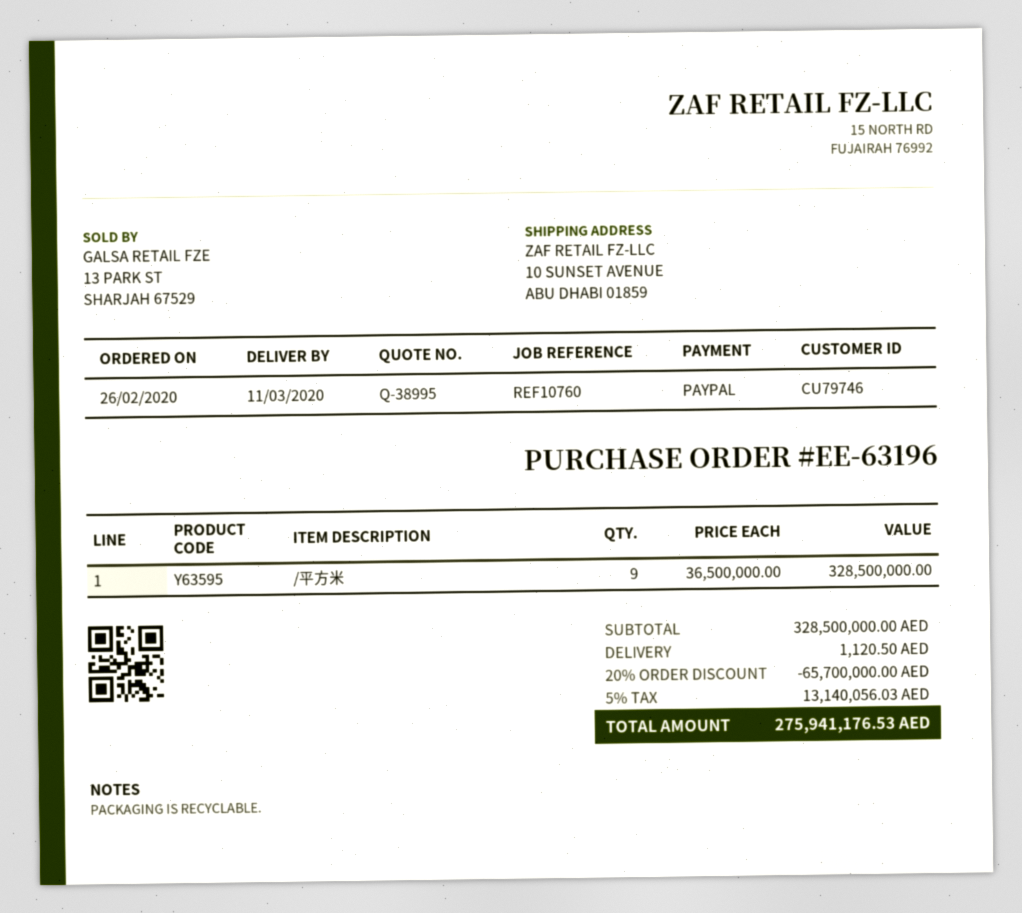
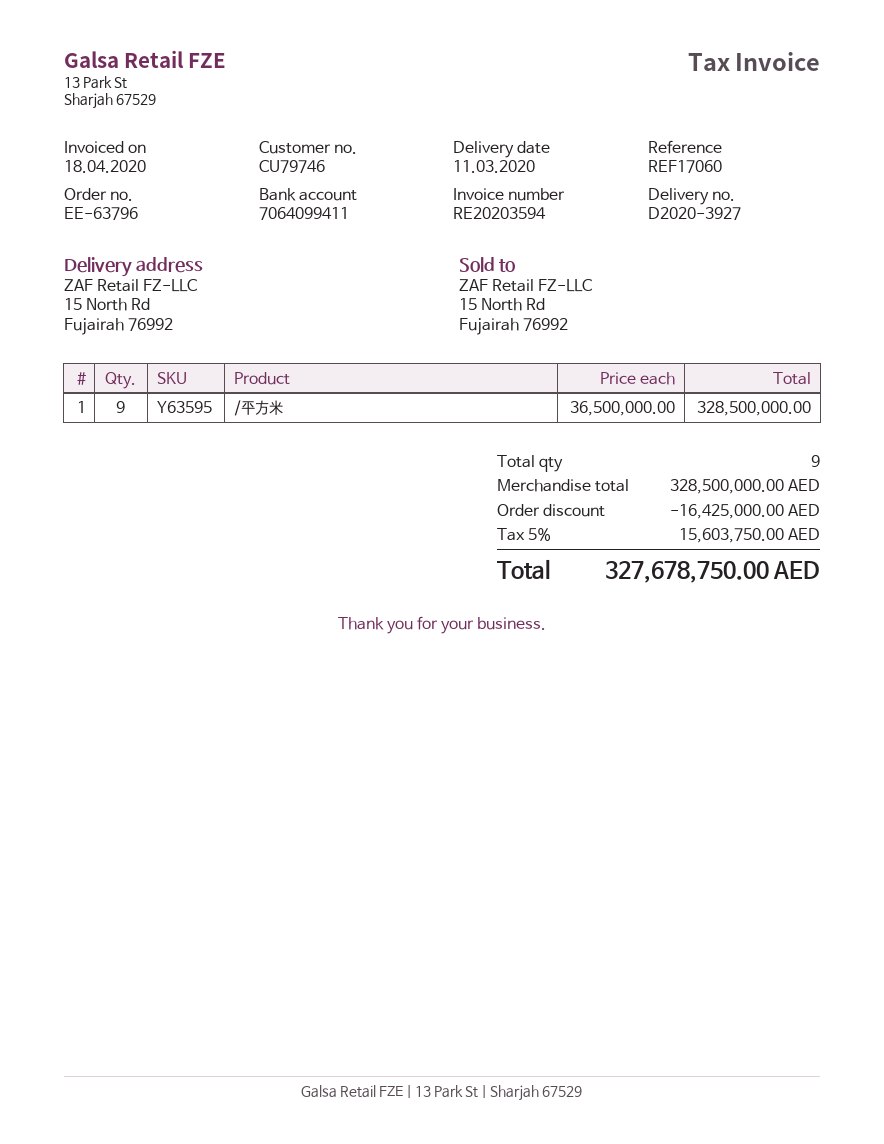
order number: EE-63196 -> EE-63796
reference: REF10760 -> REF17060
ship to: 10 SUNSET AVENUE, ABU DHABI 01859 -> 15 North Rd, Fujairah 76992
discount: 65700000.00 -> 16425000.00
shipping: 1120.50 -> none
tax: 5% = 13140056.03 -> 5% = 15603750.00
total: 275941176.53 -> 327678750.00

